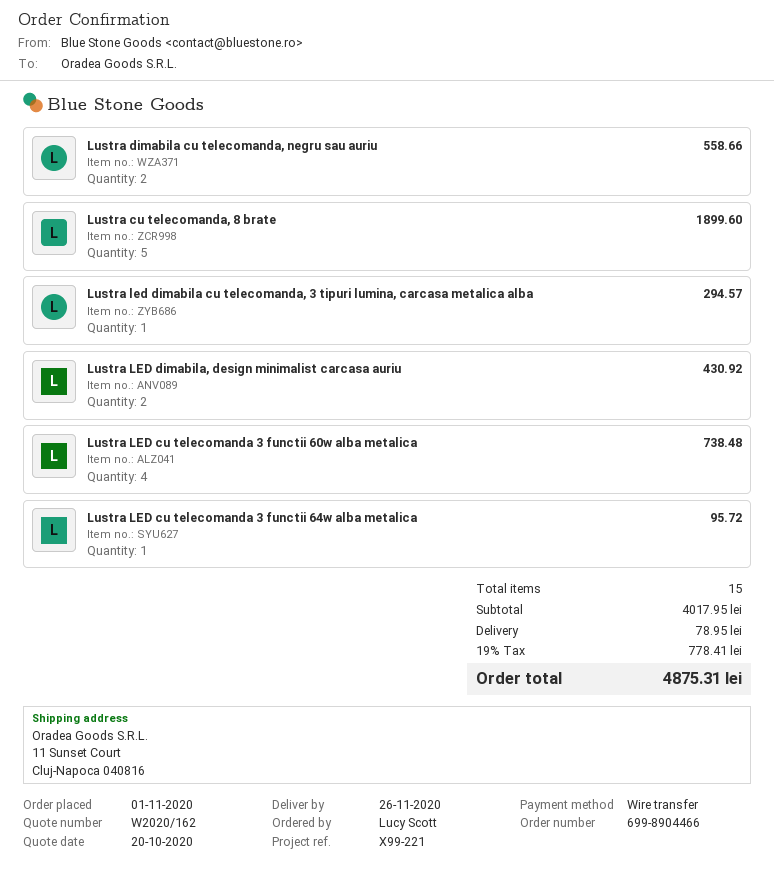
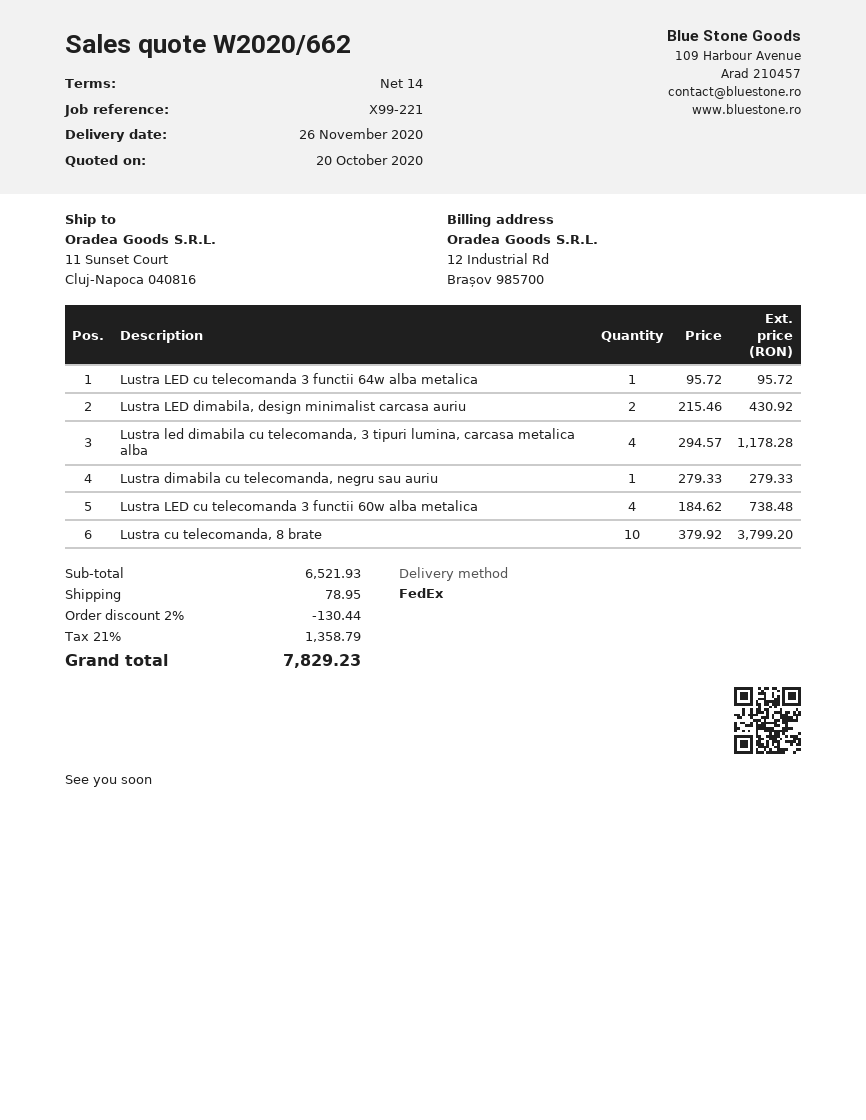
quote number: W2020/162 -> W2020/662
Lustra dimabila cu telecomanda, negru sau auriu: 2 for 558.66 -> 1 for 279.33
Lustra cu telecomanda, 8 brate: 5 for 1899.60 -> 10 for 3799.20
Lustra led dimabila cu telecomanda, 3 tipuri lumina, carcasa metalica alba: 1 for 294.57 -> 4 for 1178.28
subtotal: 4017.95 -> 6521.93
discount: none -> 2% = 130.44
tax: 19% = 778.41 -> 21% = 1358.79
total: 4875.31 -> 7829.23

